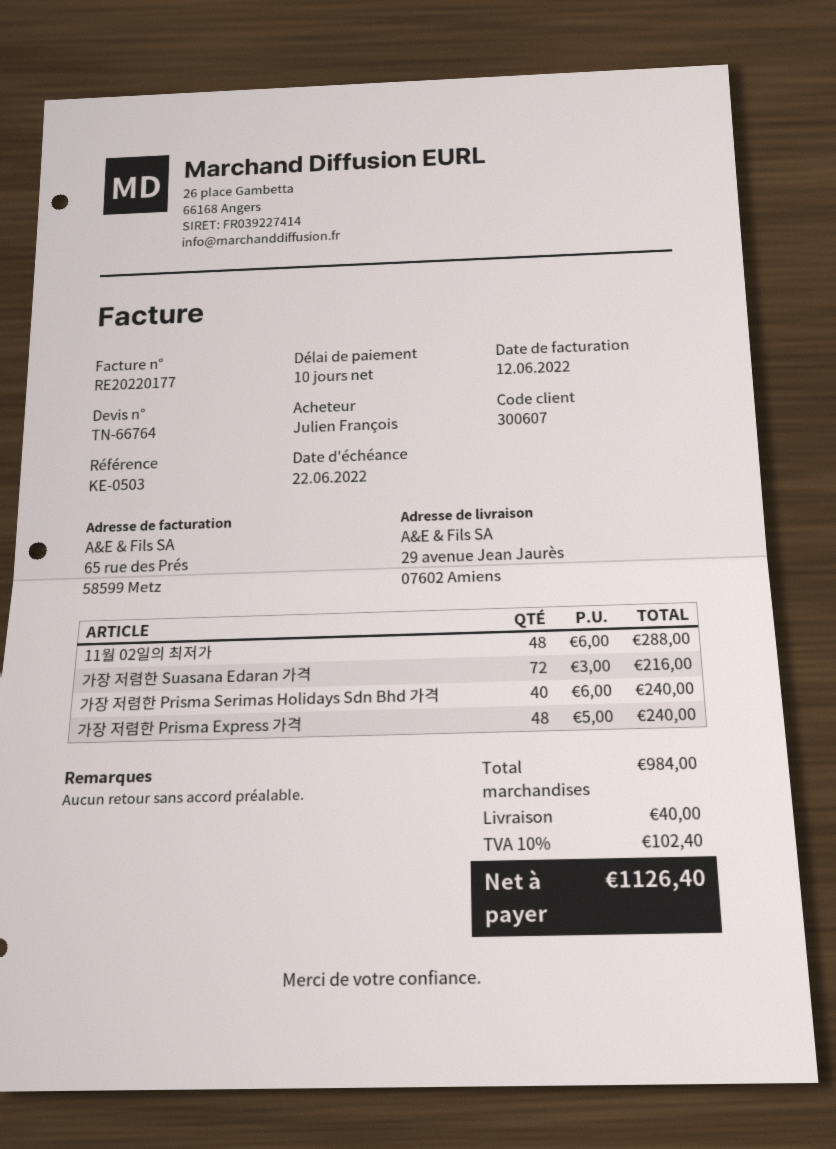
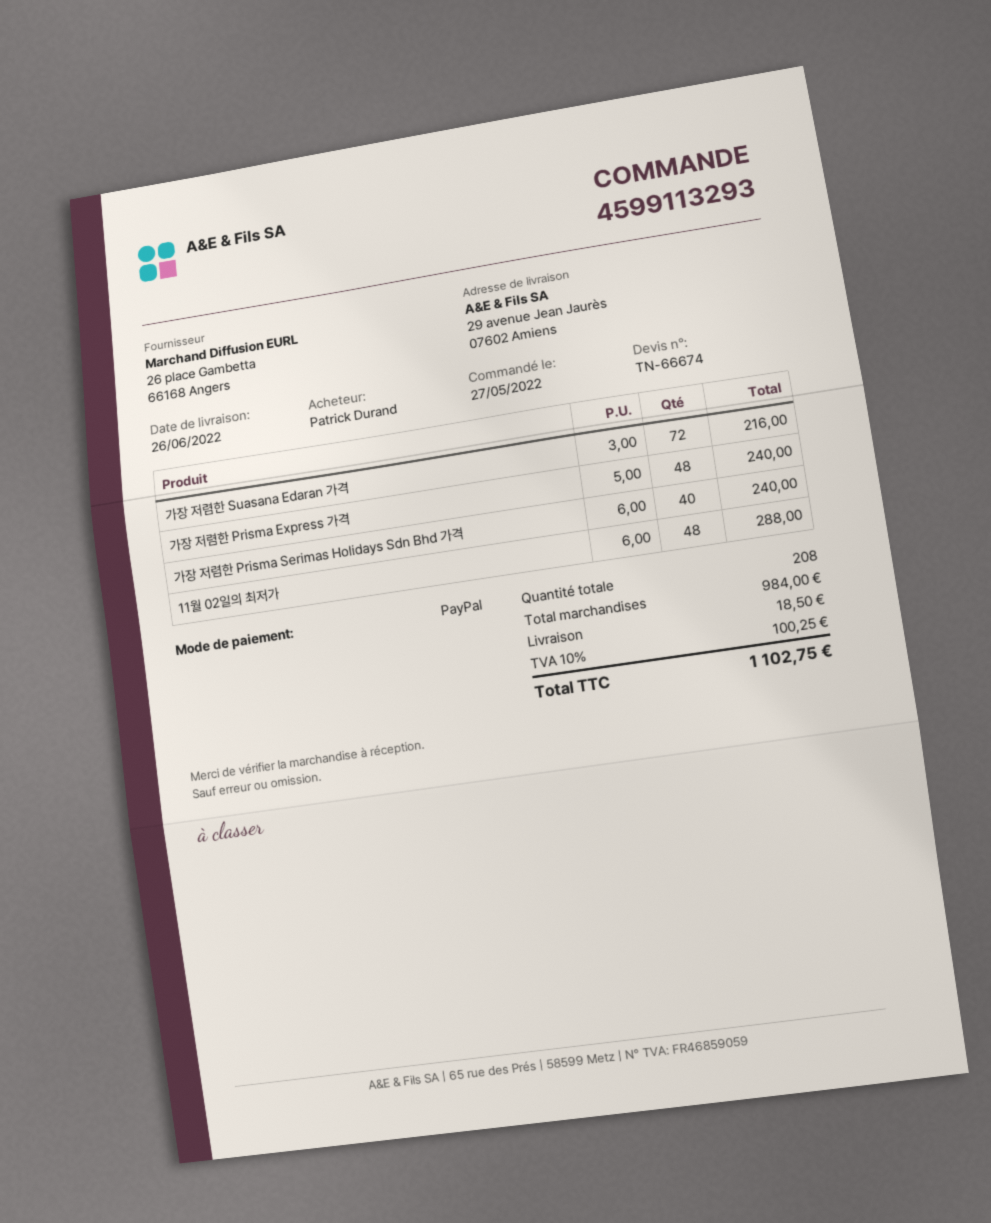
quote number: TN-66764 -> TN-66674
ordered by: Julien François -> Patrick Durand
shipping: 40.00 -> 18.50
tax: 10% = 102.40 -> 10% = 100.25
total: 1126.40 -> 1102.75

